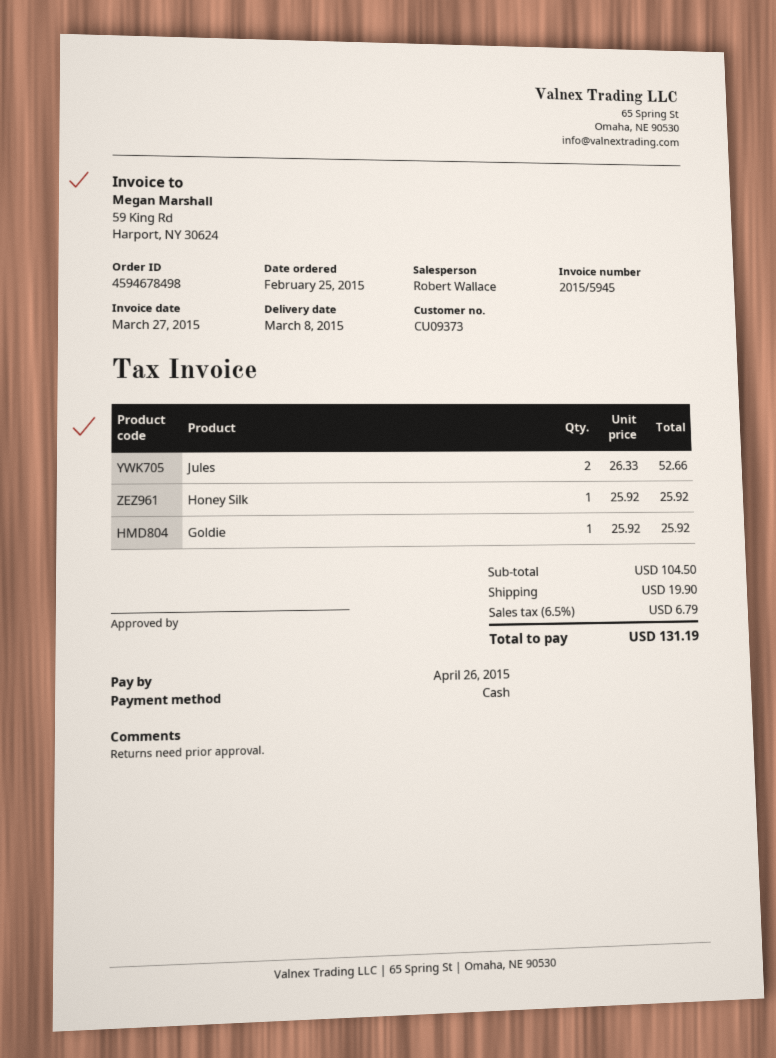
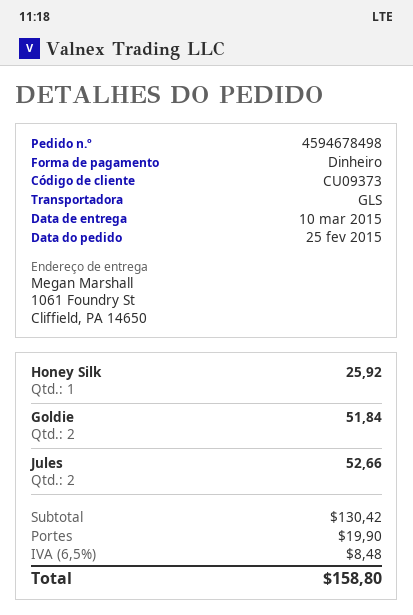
delivery date: 2015-03-08 -> 2015-03-10
Goldie: 1 for 25.92 -> 2 for 51.84
subtotal: 104.50 -> 130.42
tax: 6.5% = 6.79 -> 6.5% = 8.48
total: 131.19 -> 158.80

